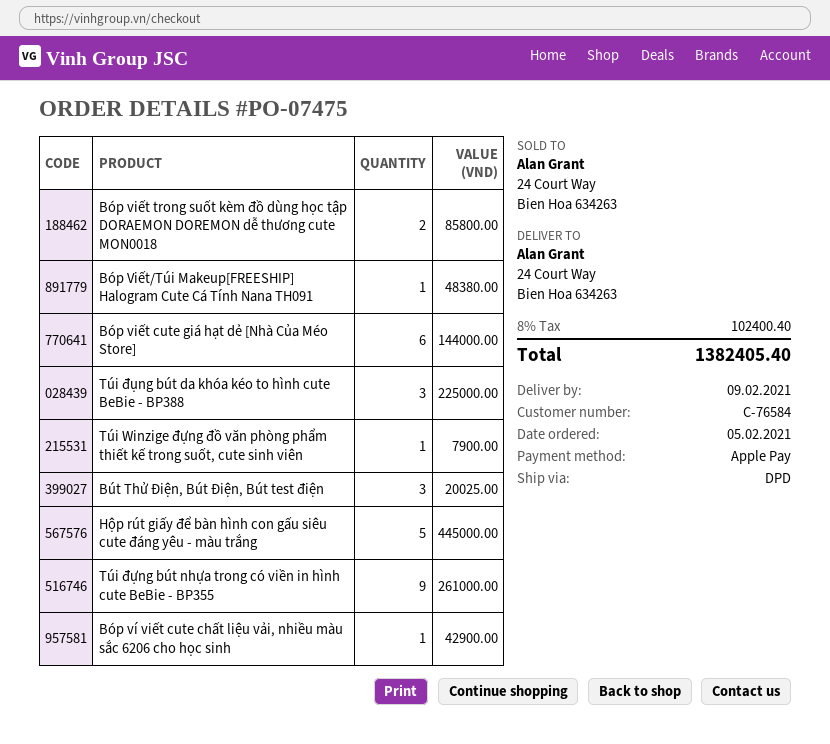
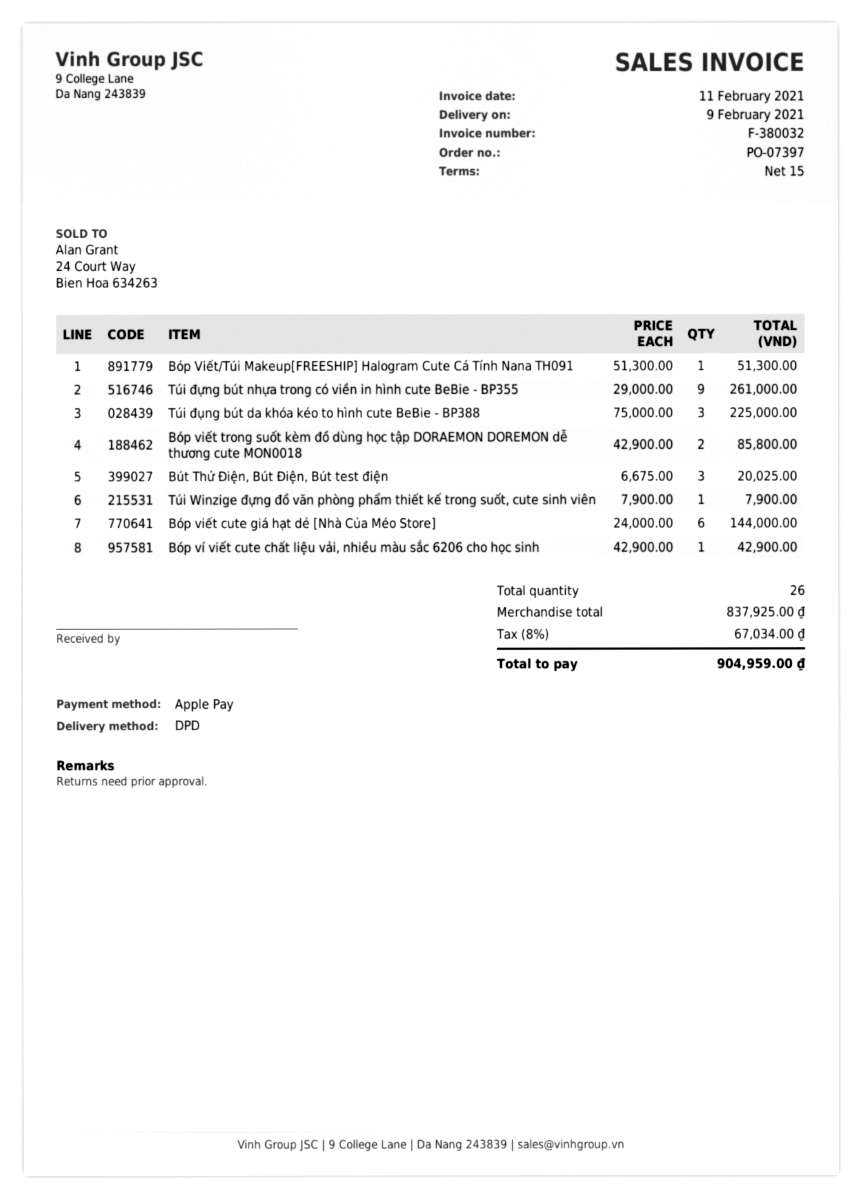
order number: PO-07475 -> PO-07397
Bóp Viết/Túi Makeup[FREESHIP] Halogram Cute Cá Tính Nana TH091: 1 for 48380.00 -> 1 for 51300.00
Hộp rút giấy để bàn hình con gấu siêu cute đáng yêu - màu trắng: 5 for 445000.00 -> none
tax: 8% = 102400.40 -> 8% = 67034.00
total: 1382405.40 -> 904959.00

